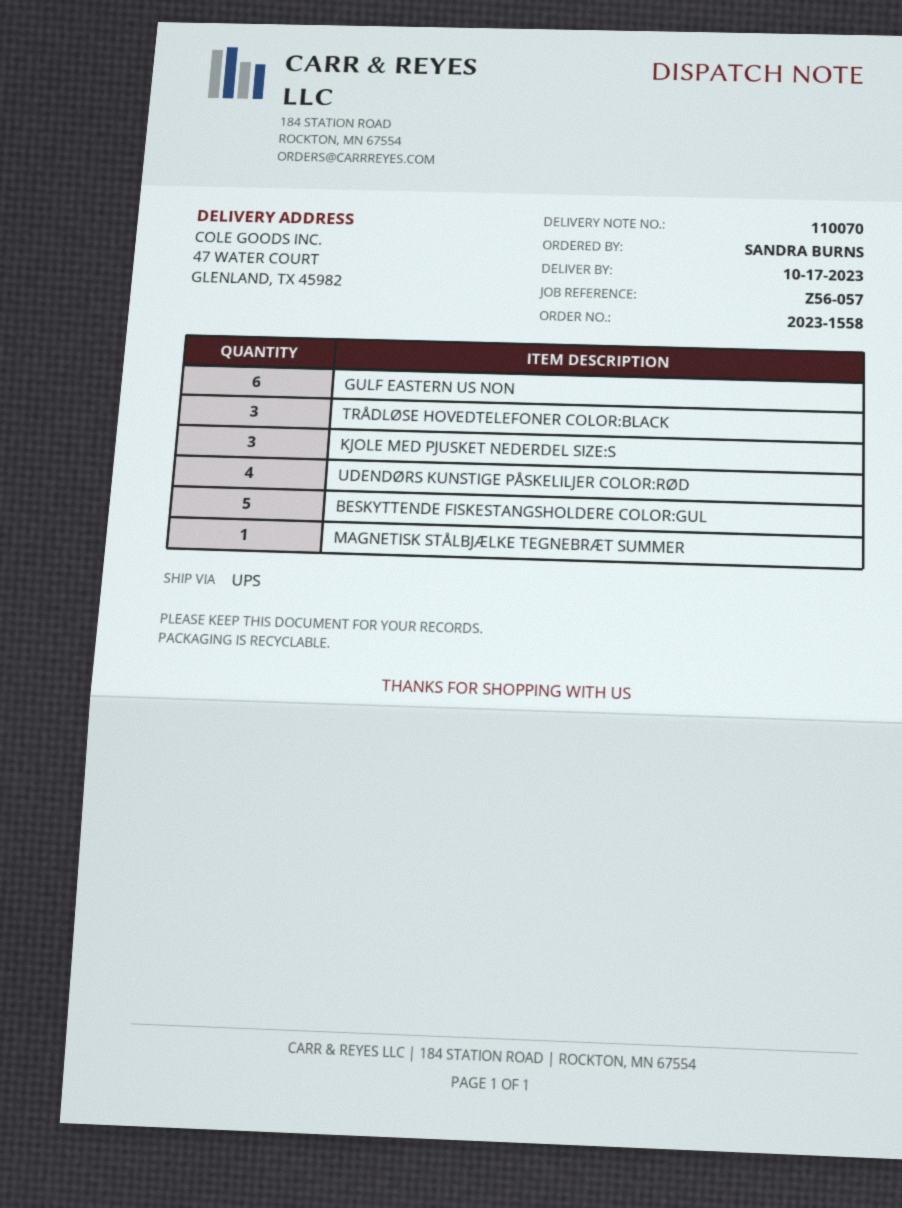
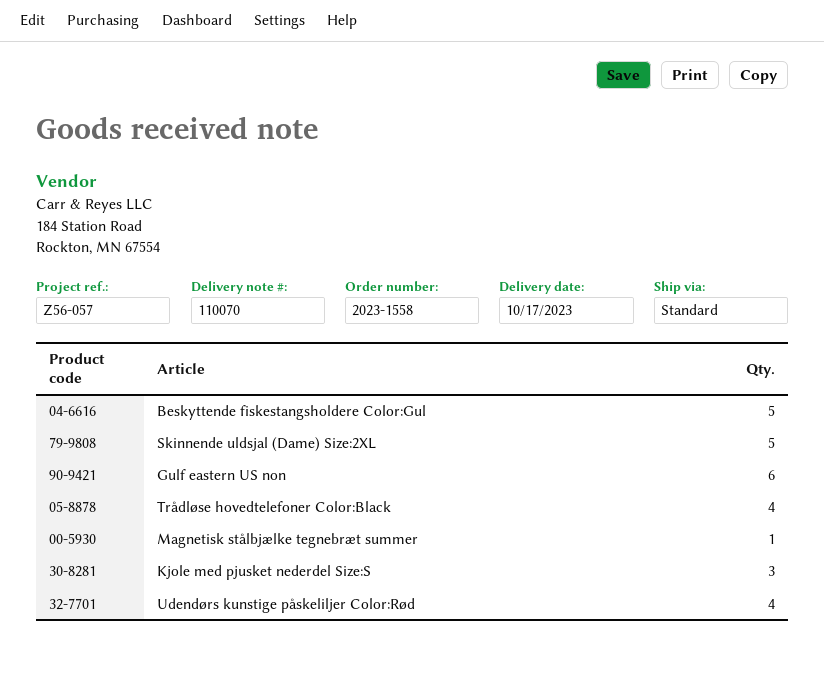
shipping method: UPS -> standard
TRÅDLØSE HOVEDTELEFONER COLOR:BLACK: 3 -> 4
Skinnende uldsjal (Dame) Size:2XL: none -> 5

